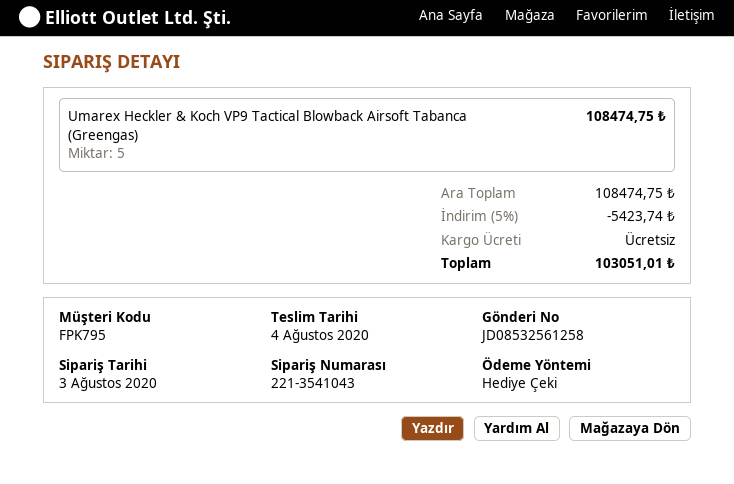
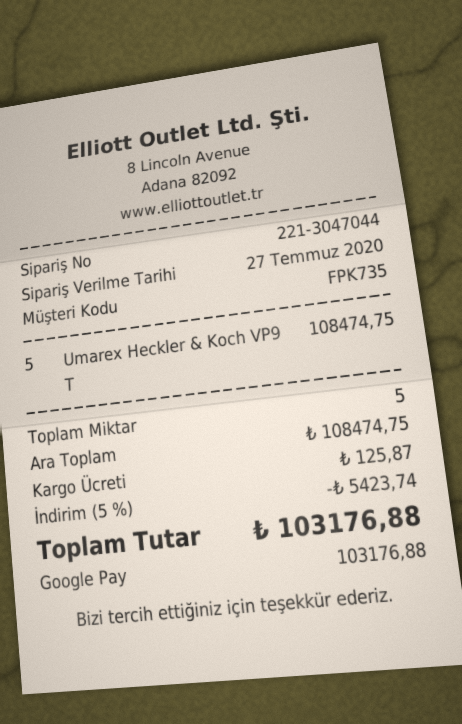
order number: 221-3541043 -> 221-3047044
order date: 2020-08-03 -> 2020-07-27
customer number: FPK795 -> FPK735
payment method: gift card -> Google Pay
shipping: 0.00 -> 125.87
total: 103051.01 -> 103176.88

